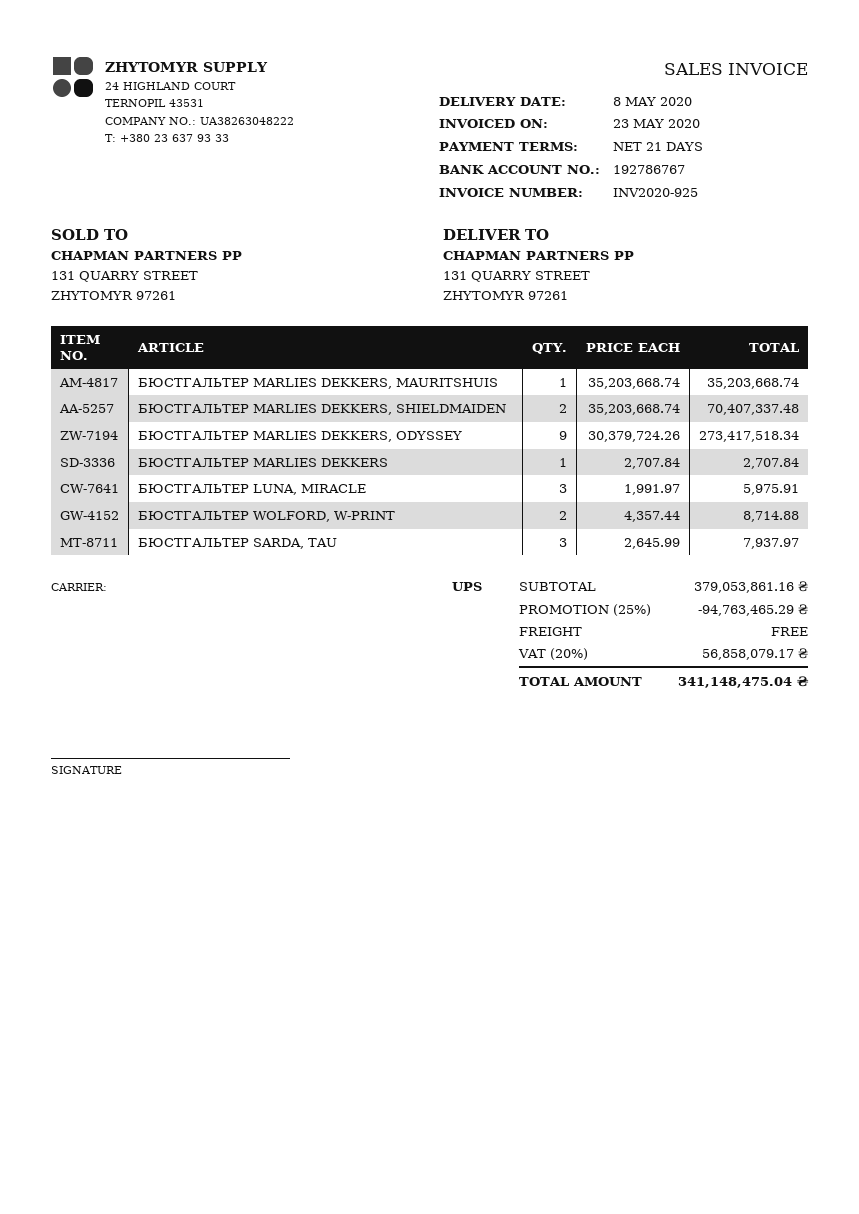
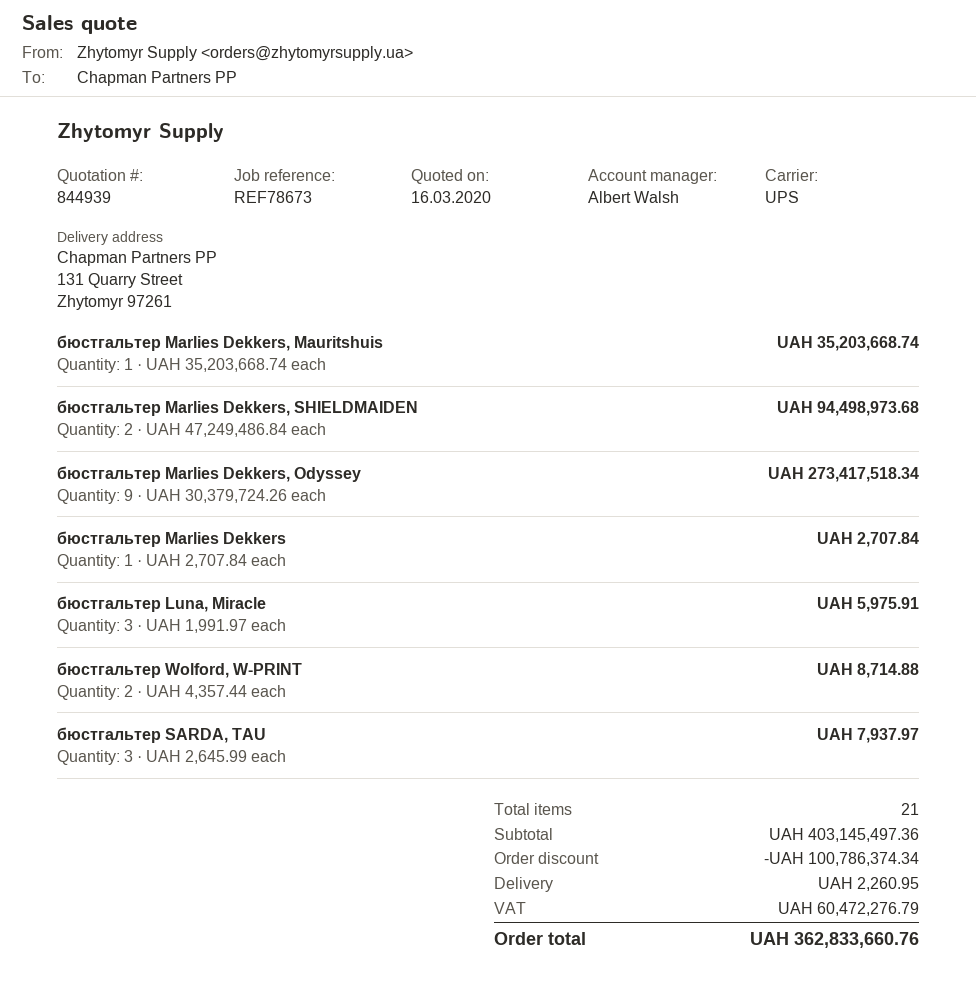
БЮСТГАЛЬТЕР MARLIES DEKKERS, SHIELDMAIDEN: 2 x 35203668.74 = 70407337.48 -> 2 x 47249486.84 = 94498973.68
subtotal: 379053861.16 -> 403145497.36
discount: 94763465.29 -> 100786374.34
shipping: 0.00 -> 2260.95
tax: 56858079.17 -> 60472276.79
total: 341148475.04 -> 362833660.76

